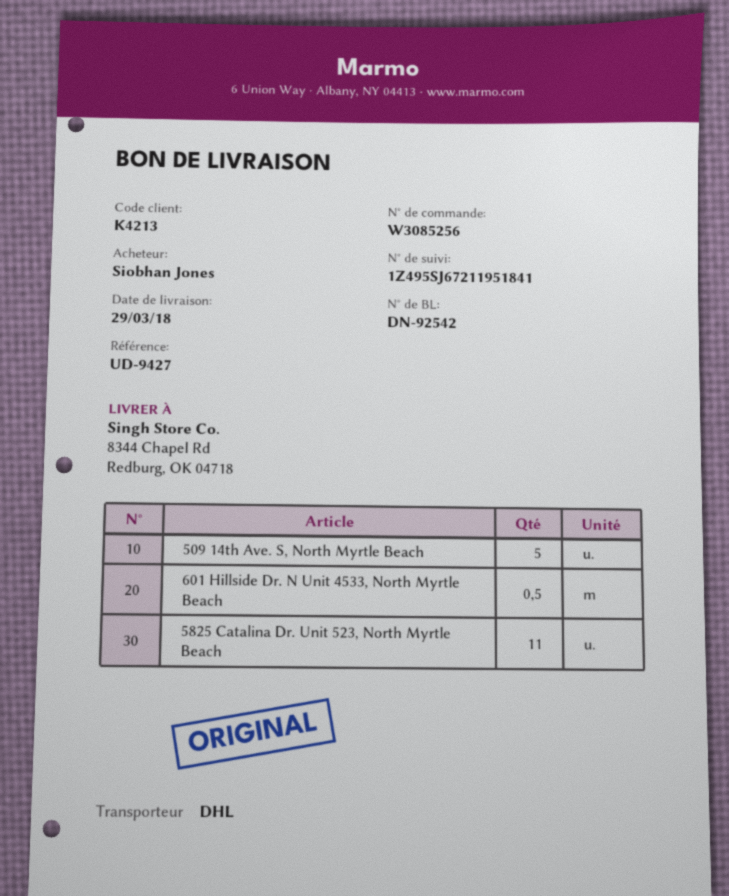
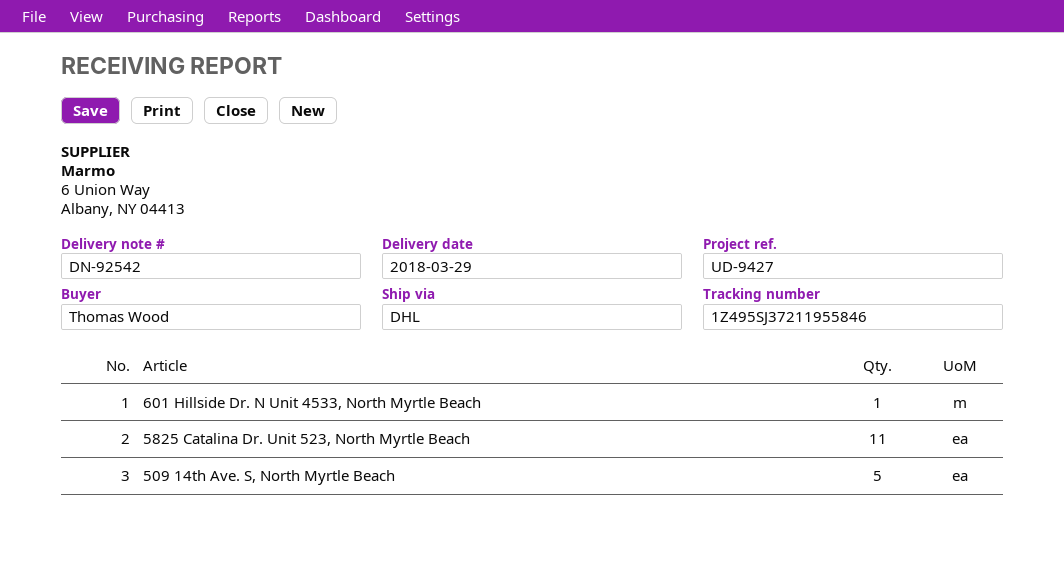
ordered by: Siobhan Jones -> Thomas Wood
tracking number: 1Z495SJ67211951841 -> 1Z495SJ37211955846
601 Hillside Dr. N Unit 4533, North Myrtle Beach: 0.5 -> 1

